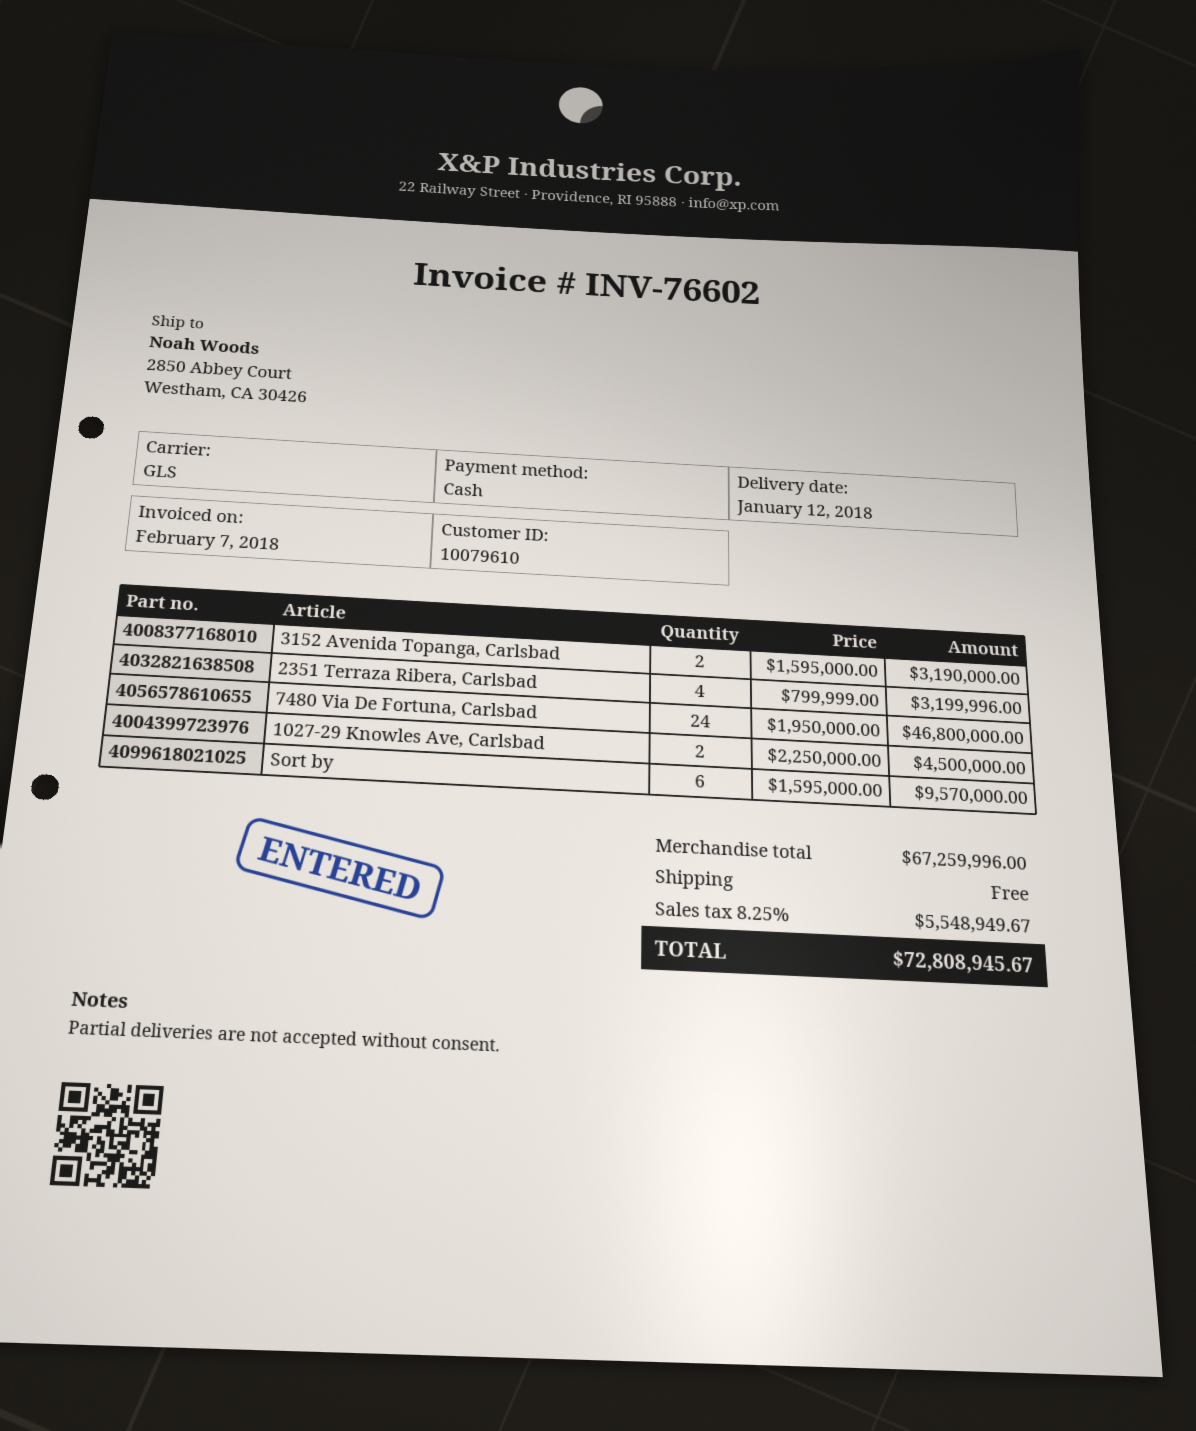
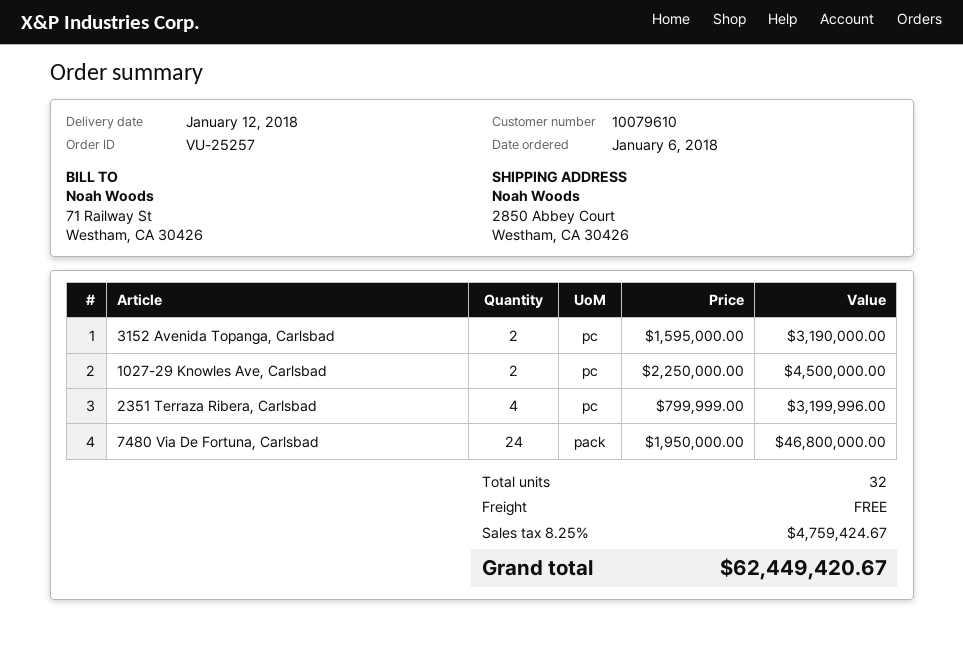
Sort by: 6 x 1595000.00 = 9570000.00 -> none
tax: 8.25% = 5548949.67 -> 8.25% = 4759424.67
total: 72808945.67 -> 62449420.67

